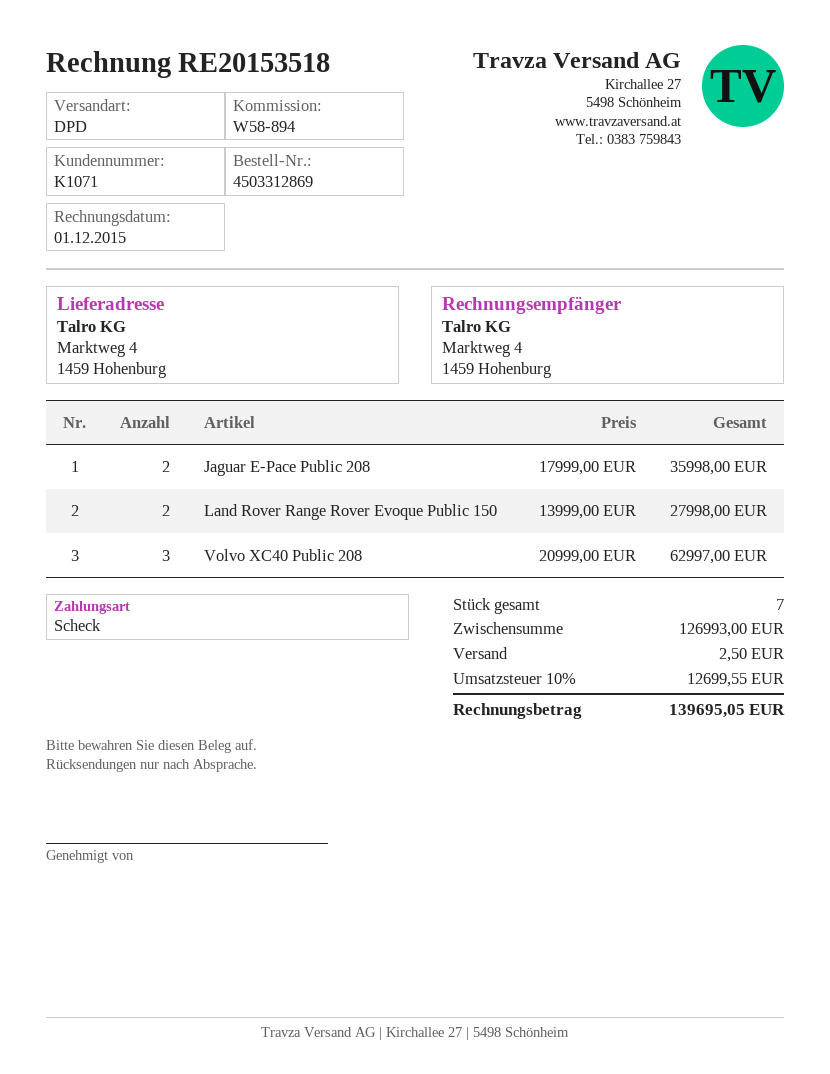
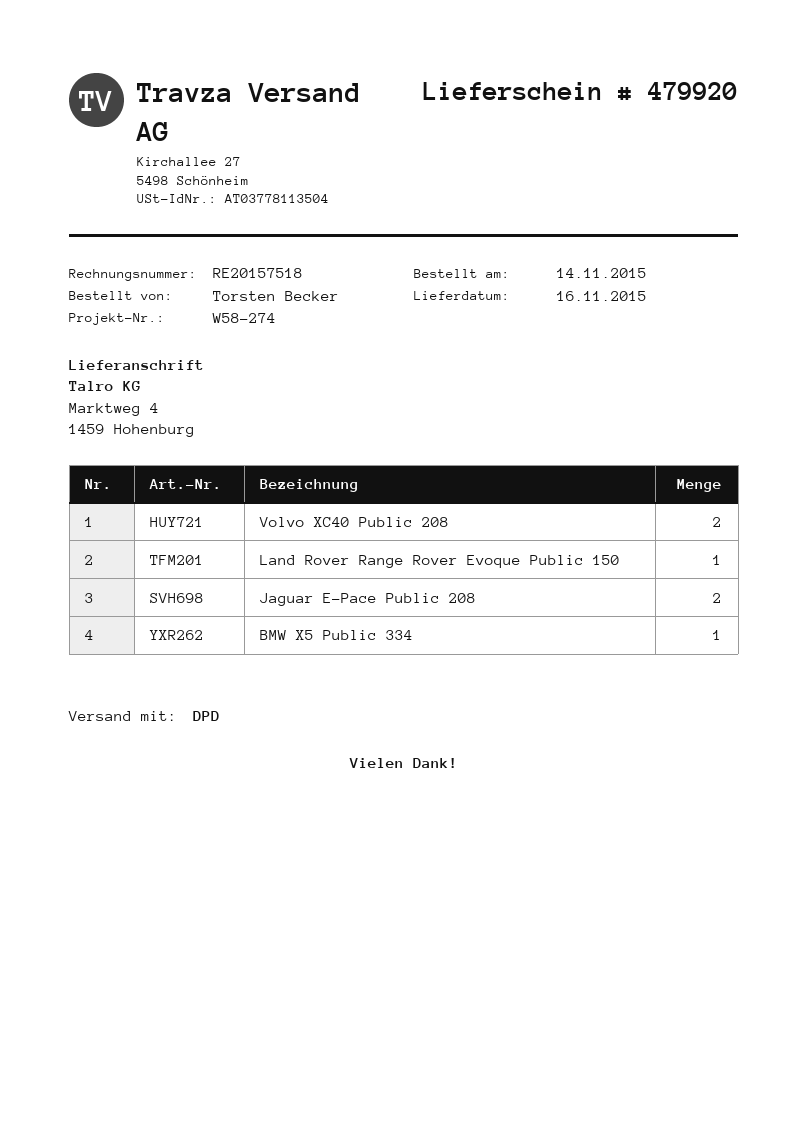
invoice number: RE20153518 -> RE20157518
reference: W58-894 -> W58-274
Land Rover Range Rover Evoque Public 150: 2 -> 1
Volvo XC40 Public 208: 3 -> 2
BMW X5 Public 334: none -> 1

